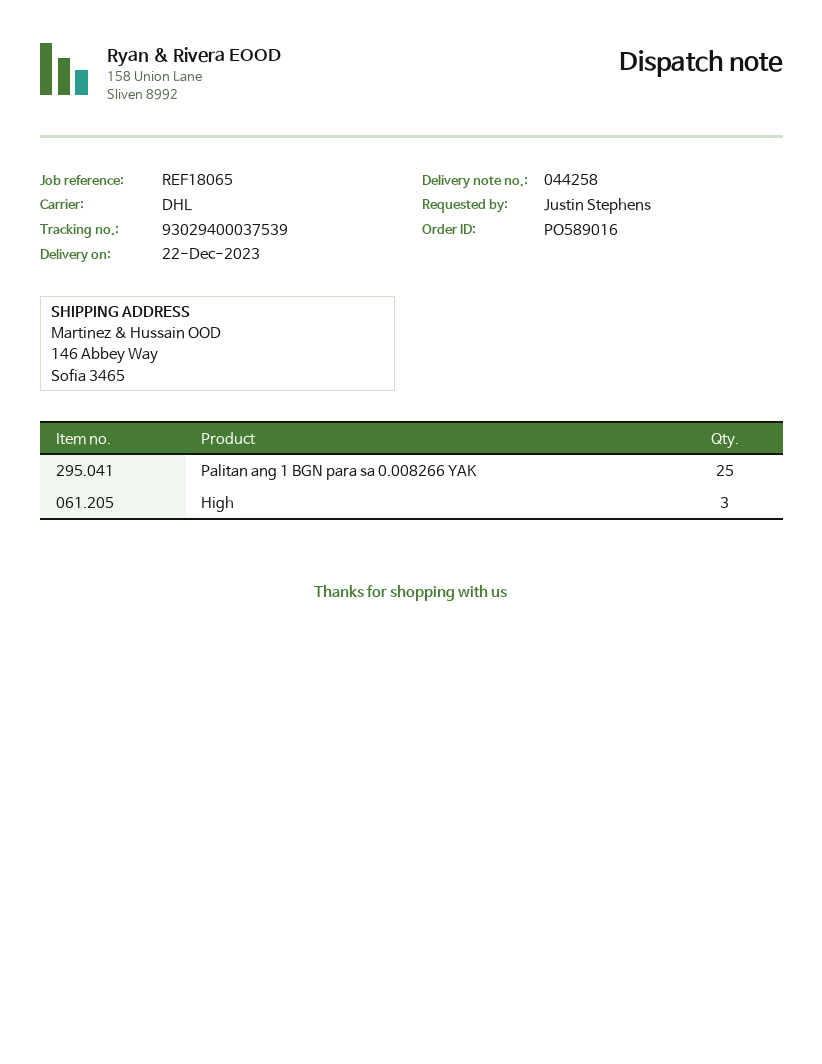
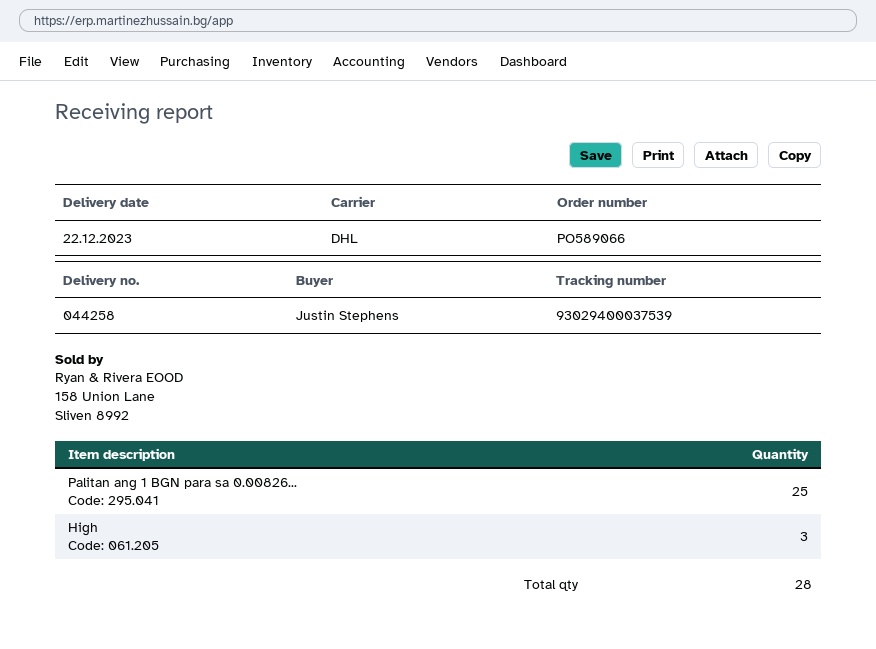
order number: PO589016 -> PO589066

